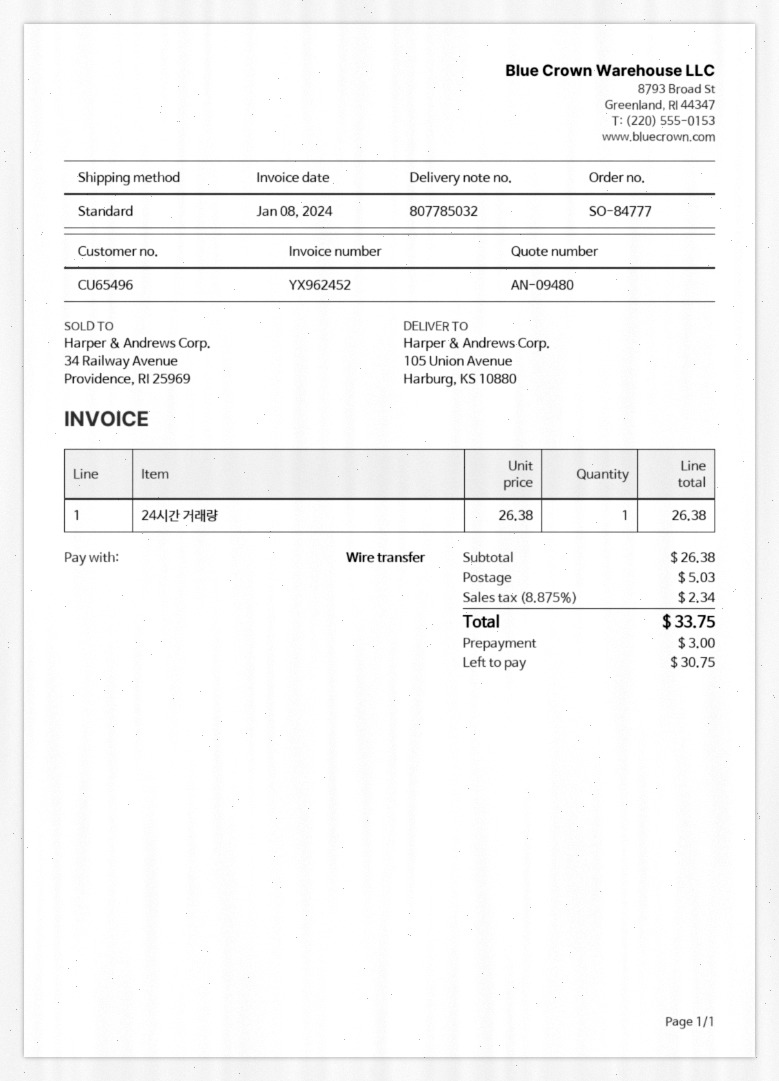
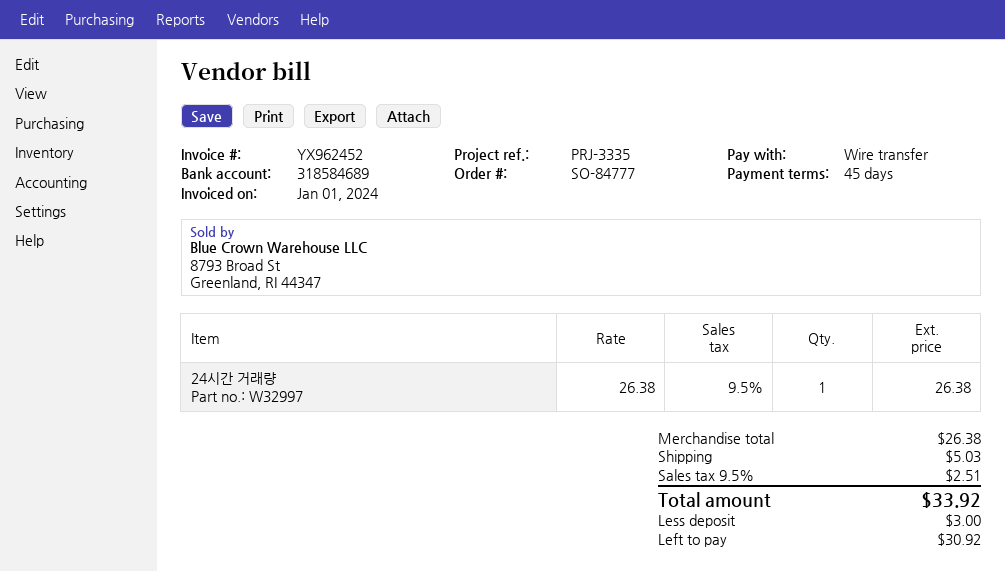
invoice date: 2024-01-08 -> 2024-01-01
tax: 8.875% = 2.34 -> 9.5% = 2.51
total: 33.75 -> 33.92
balance: 30.75 -> 30.92

